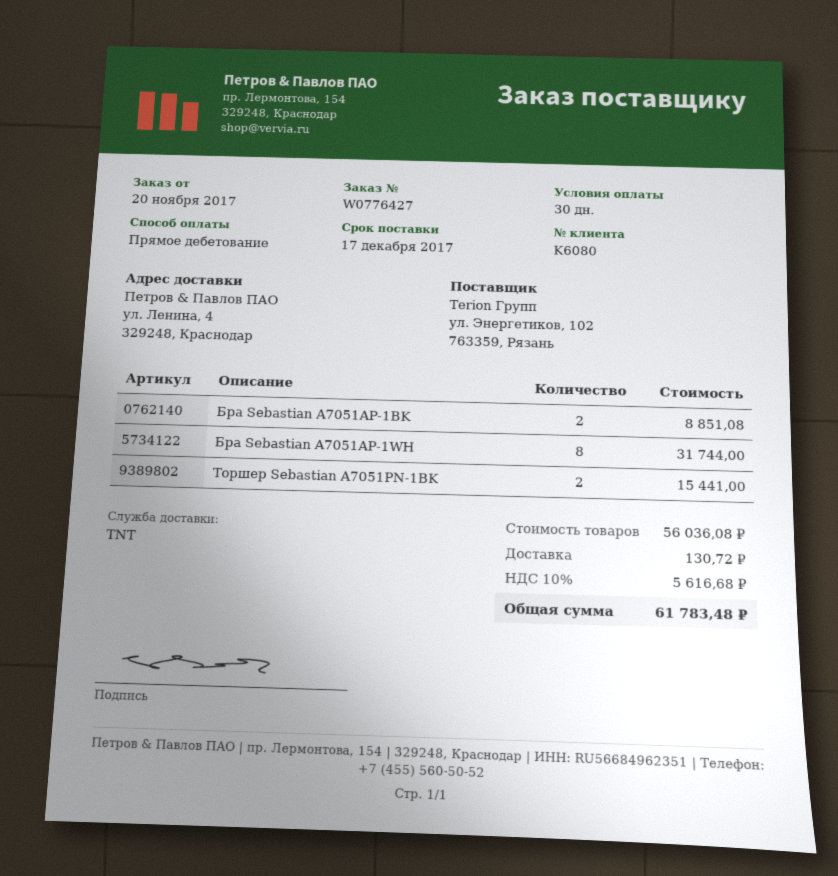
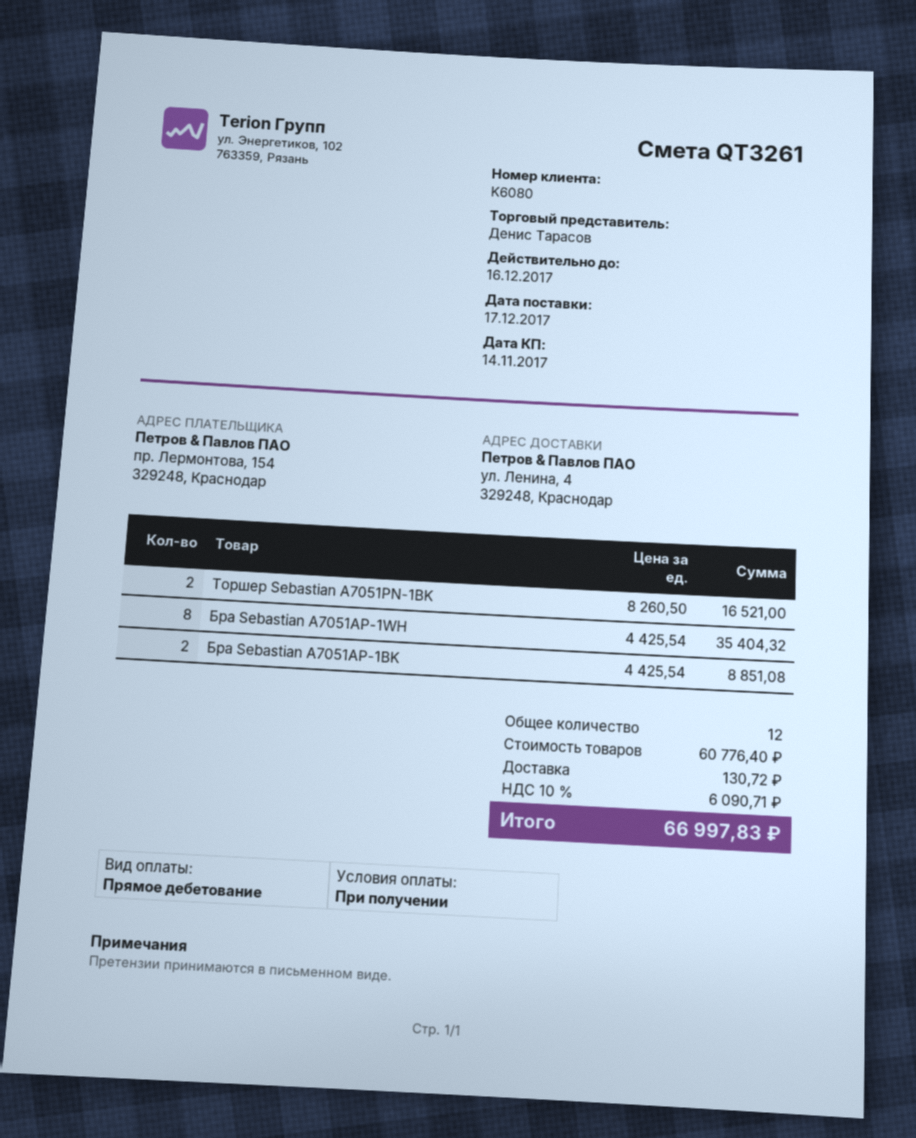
payment terms: 30 days -> on receipt
Бра Sebastian A7051AP-1WH: 8 for 31744.00 -> 8 for 35404.32
Торшер Sebastian A7051PN-1BK: 2 for 15441.00 -> 2 for 16521.00
subtotal: 56036.08 -> 60776.40
tax: 10% = 5616.68 -> 10% = 6090.71
total: 61783.48 -> 66997.83

